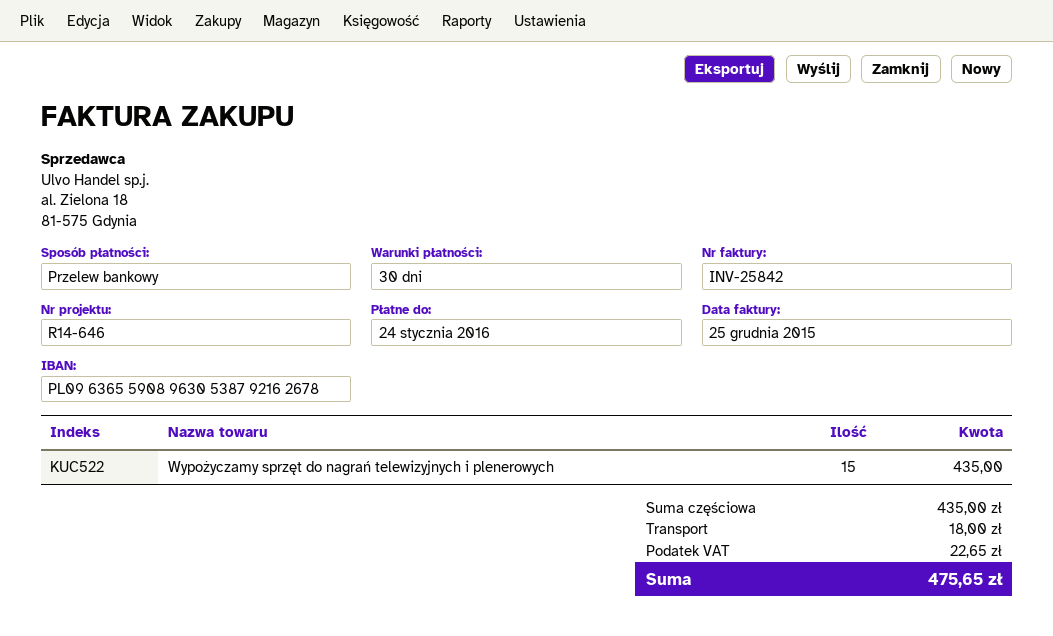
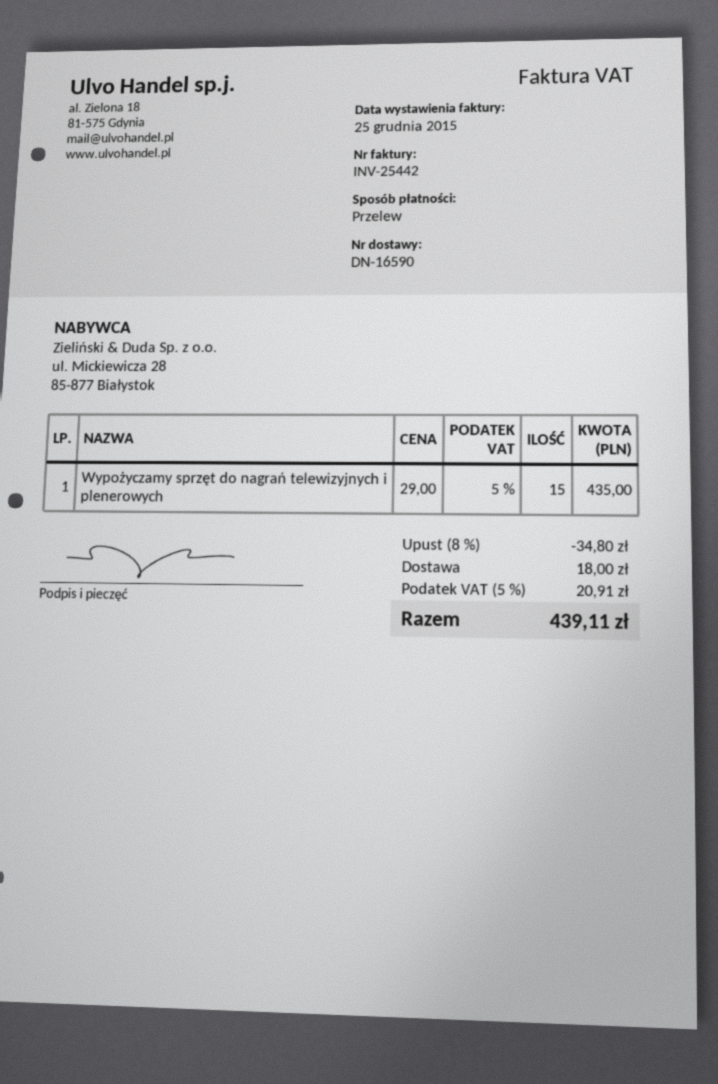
invoice number: INV-25842 -> INV-25442
discount: none -> 8% = 34.80
tax: 22.65 -> 20.91
total: 475.65 -> 439.11

